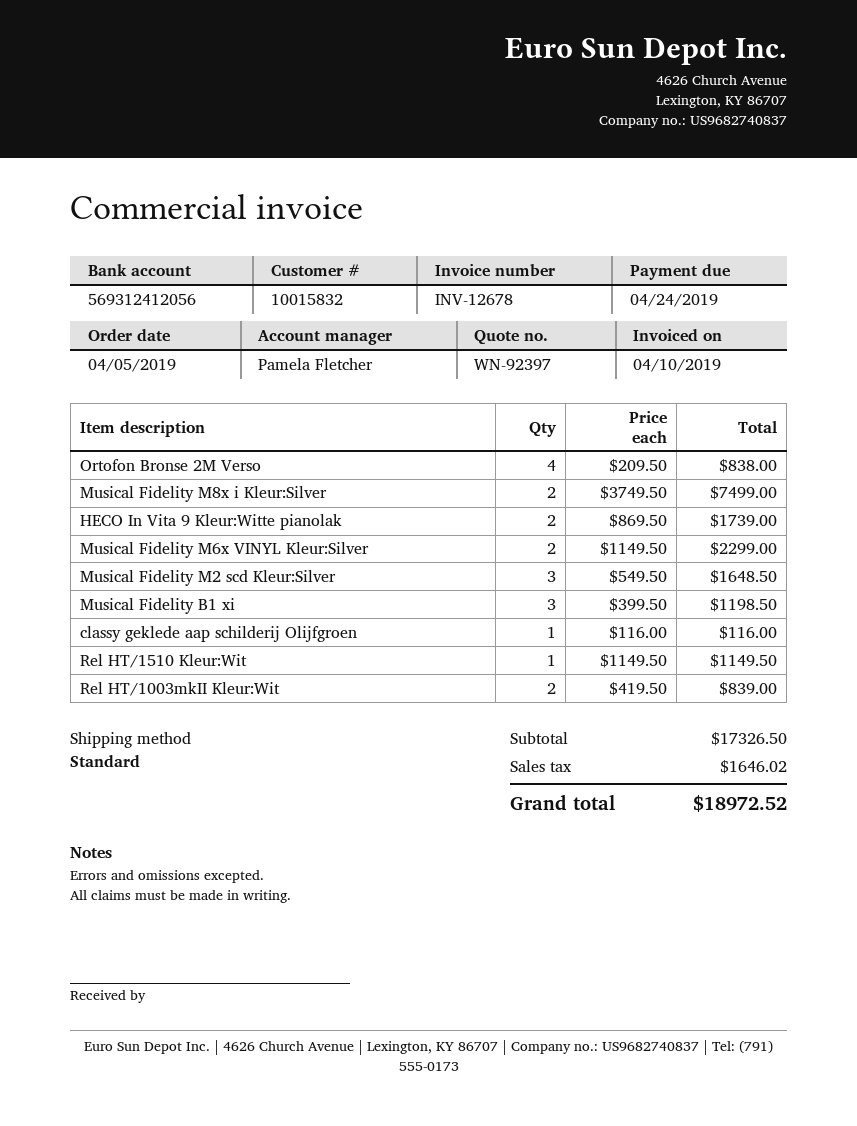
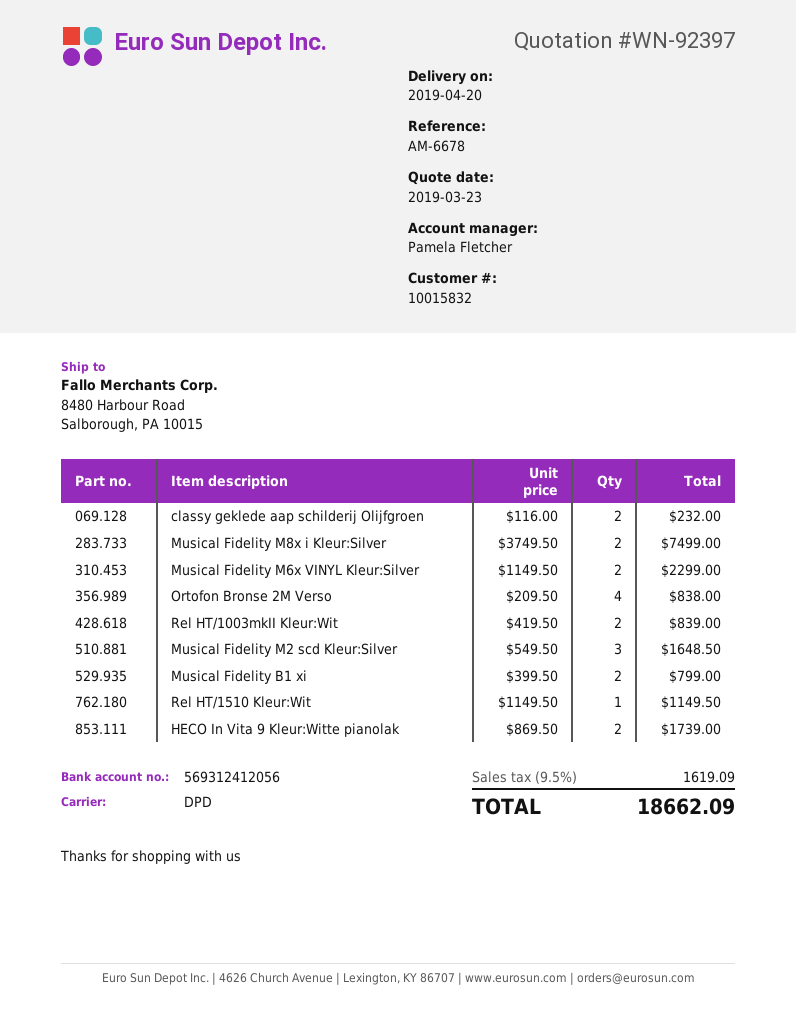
shipping method: standard -> DPD
Musical Fidelity B1 xi: 3 x 399.50 = 1198.50 -> 2 x 399.50 = 799.00
classy geklede aap schilderij Olijfgroen: 1 x 116.00 = 116.00 -> 2 x 116.00 = 232.00
tax: 1646.02 -> 1619.09
total: 18972.52 -> 18662.09

